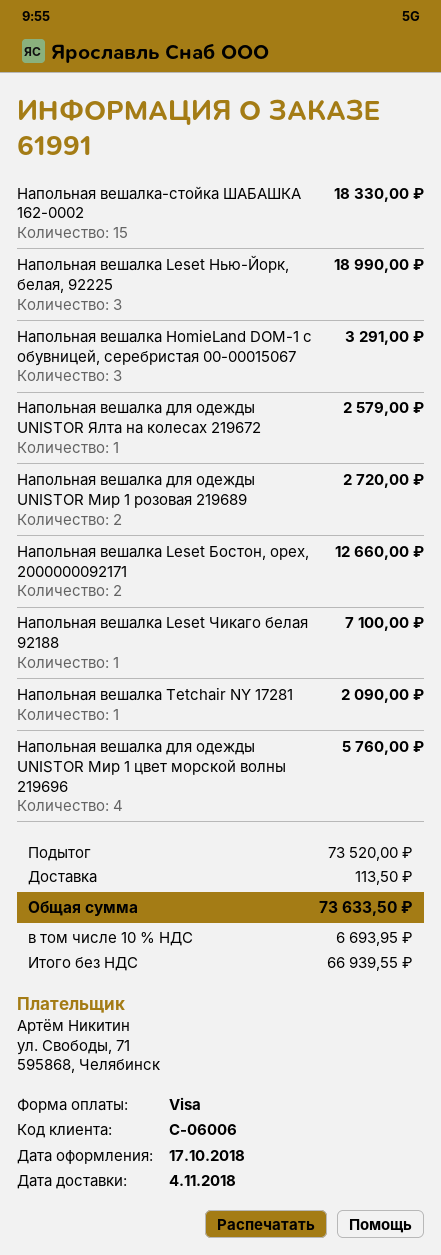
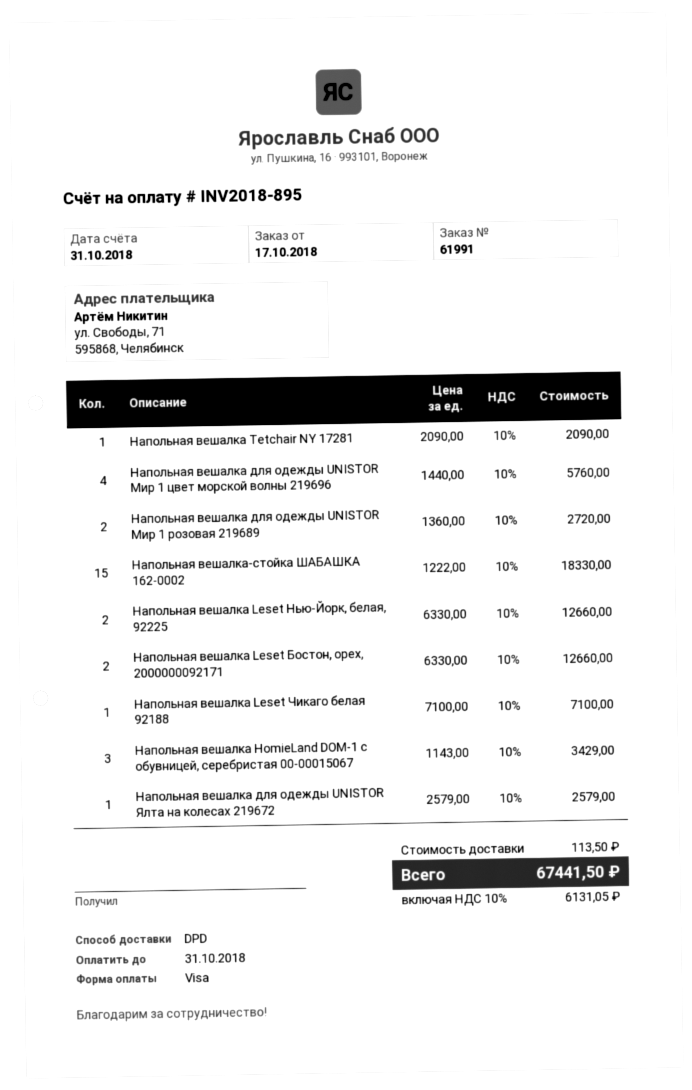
Напольная вешалка Leset Нью-Йорк, белая, 92225: 3 for 18990.00 -> 2 for 12660.00
Напольная вешалка HomieLand DOM-1 с обувницей, серебристая 00-00015067: 3 for 3291.00 -> 3 for 3429.00
tax: 10% = 6693.95 -> 10% = 6131.05
total: 73633.50 -> 67441.50

